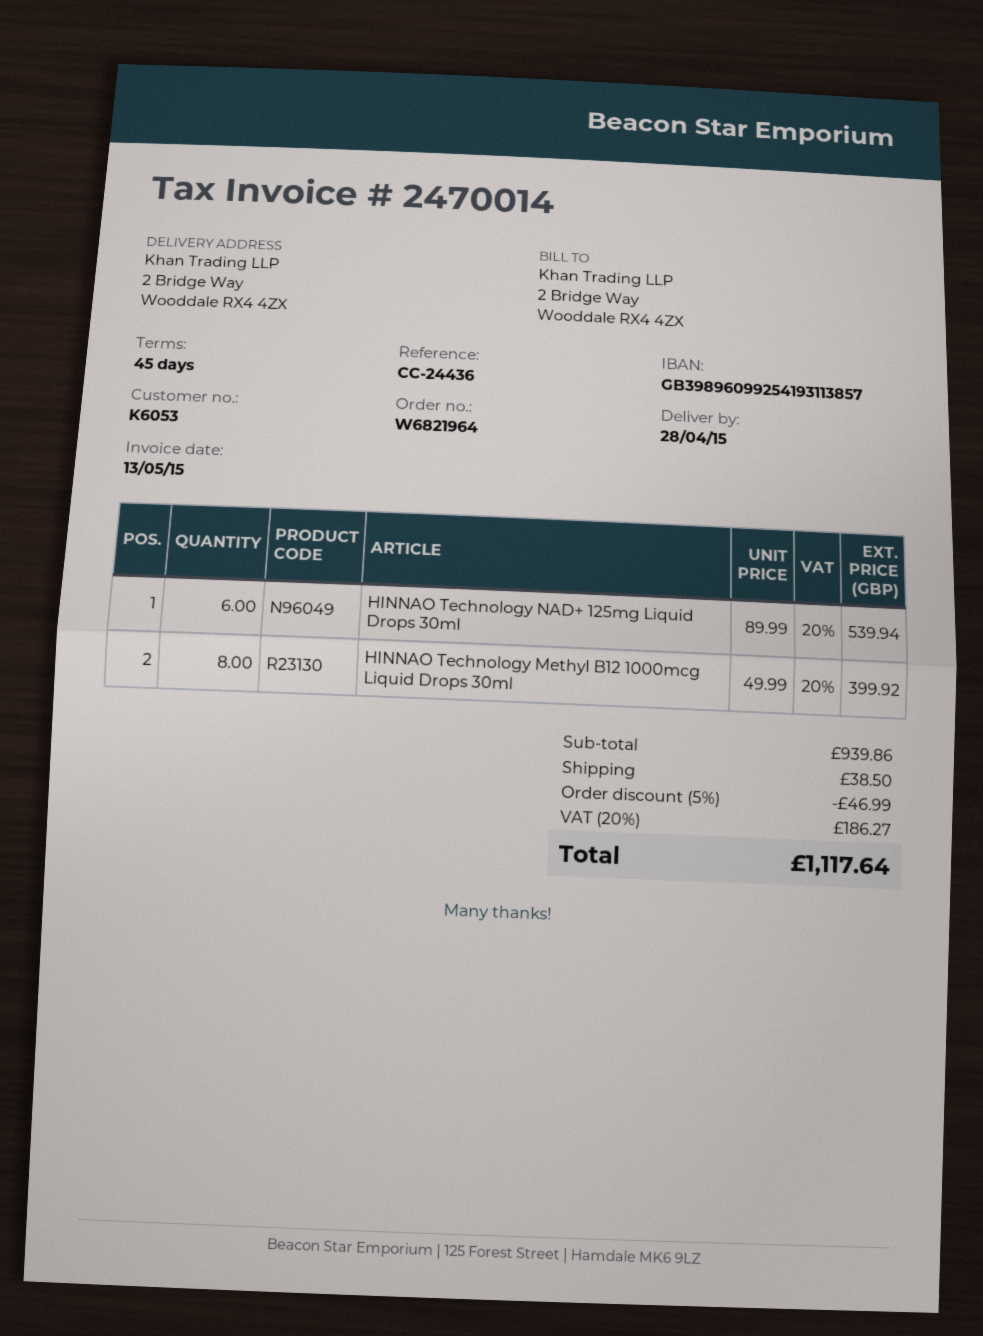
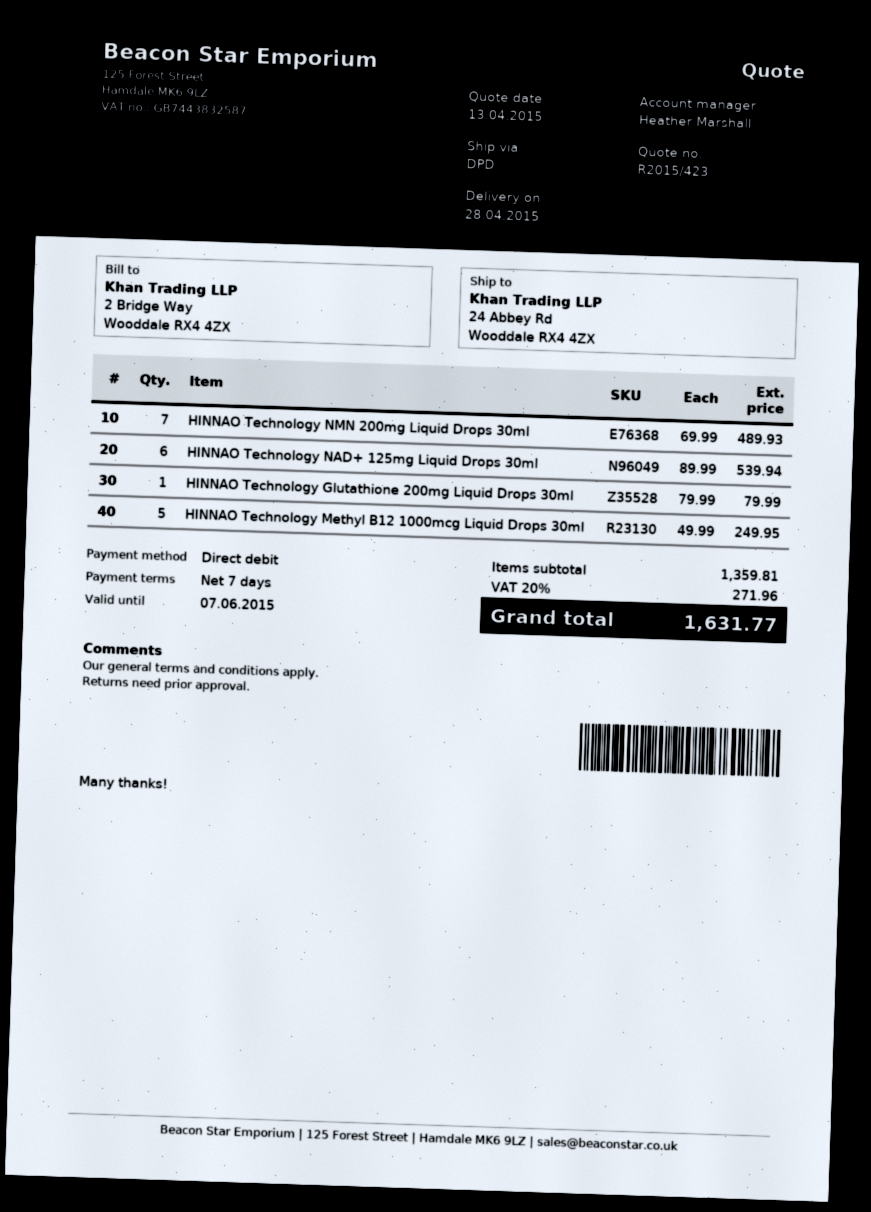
payment terms: 45 days -> 7 days
ship to: 2 Bridge Way, Wooddale RX4 4ZX -> 24 Abbey Rd, Wooddale RX4 4ZX
HINNAO Technology Methyl B12 1000mcg Liquid Drops 30ml: 8 x 49.99 = 399.92 -> 5 x 49.99 = 249.95
HINNAO Technology NMN 200mg Liquid Drops 30ml: none -> 7 x 69.99 = 489.93
HINNAO Technology Glutathione 200mg Liquid Drops 30ml: none -> 1 x 79.99 = 79.99
subtotal: 939.86 -> 1359.81
discount: 5% = 46.99 -> none
shipping: 38.50 -> none
tax: 20% = 186.27 -> 20% = 271.96
total: 1117.64 -> 1631.77

